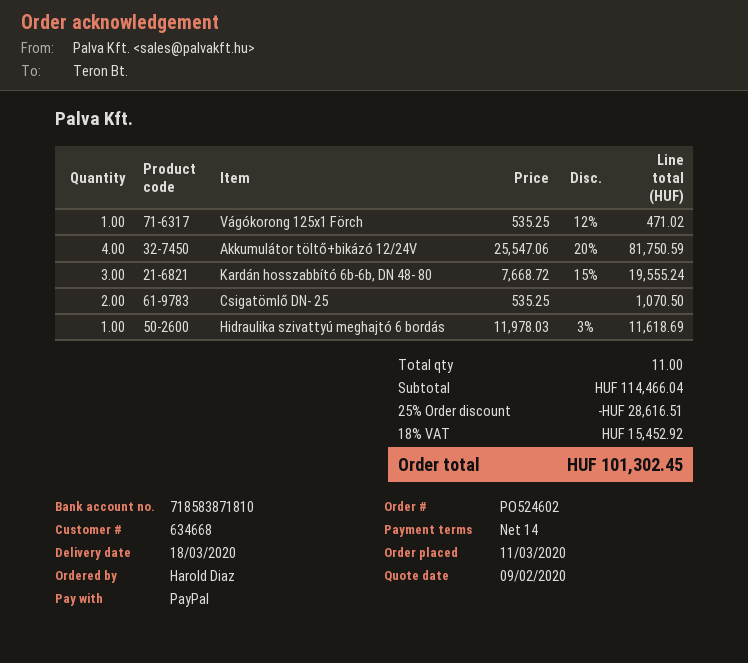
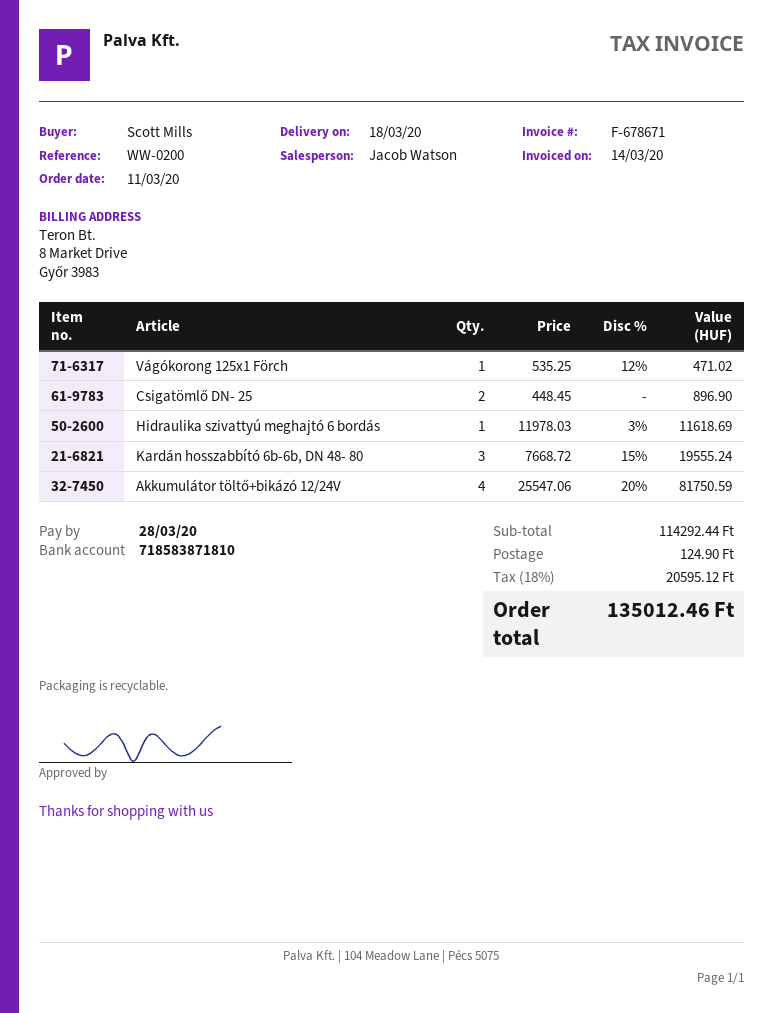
ordered by: Harold Diaz -> Scott Mills
Csigatömlő DN- 25: 2 x 535.25 = 1070.50 -> 2 x 448.45 = 896.90
subtotal: 114466.04 -> 114292.44
discount: 25% = 28616.51 -> none
shipping: none -> 124.90
tax: 18% = 15452.92 -> 18% = 20595.12
total: 101302.45 -> 135012.46

